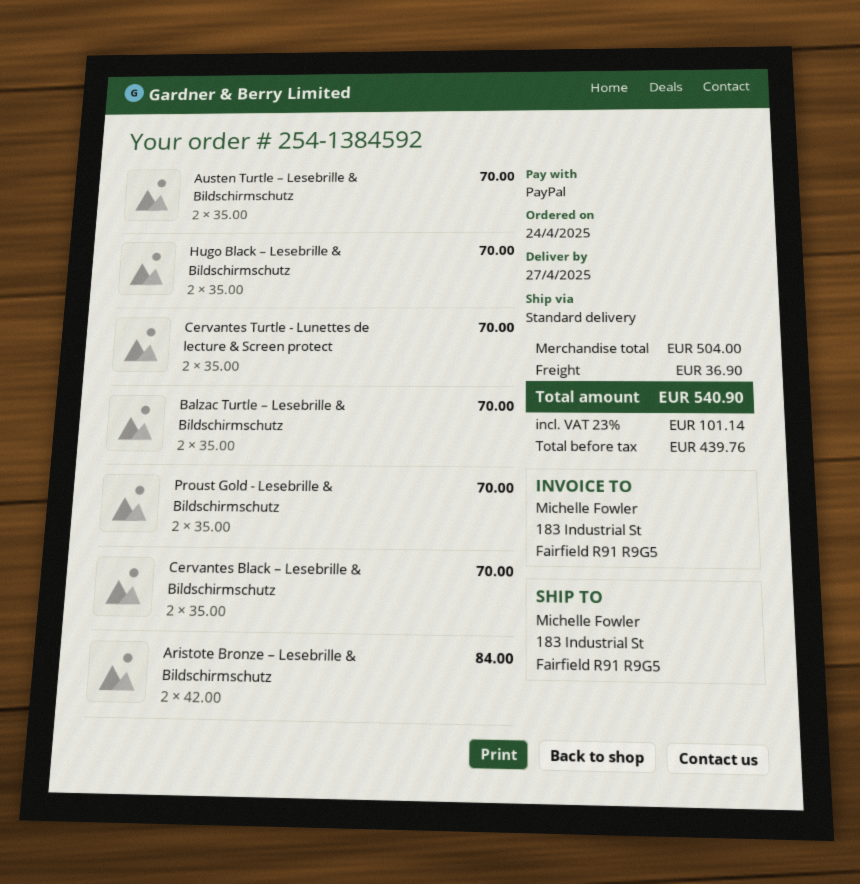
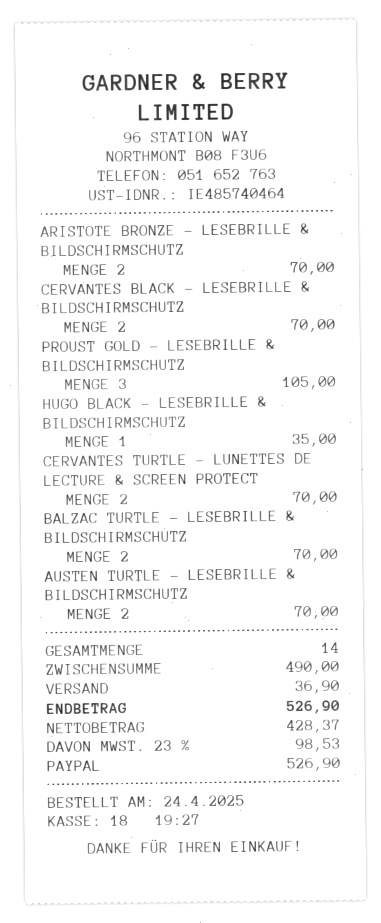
Hugo Black – Lesebrille & Bildschirmschutz: 2 for 70.00 -> 1 for 35.00
Proust Gold - Lesebrille & Bildschirmschutz: 2 for 70.00 -> 3 for 105.00
Aristote Bronze – Lesebrille & Bildschirmschutz: 2 for 84.00 -> 2 for 70.00
subtotal: 504.00 -> 490.00
net: 439.76 -> 428.37
tax: 23% = 101.14 -> 23% = 98.53
total: 540.90 -> 526.90

